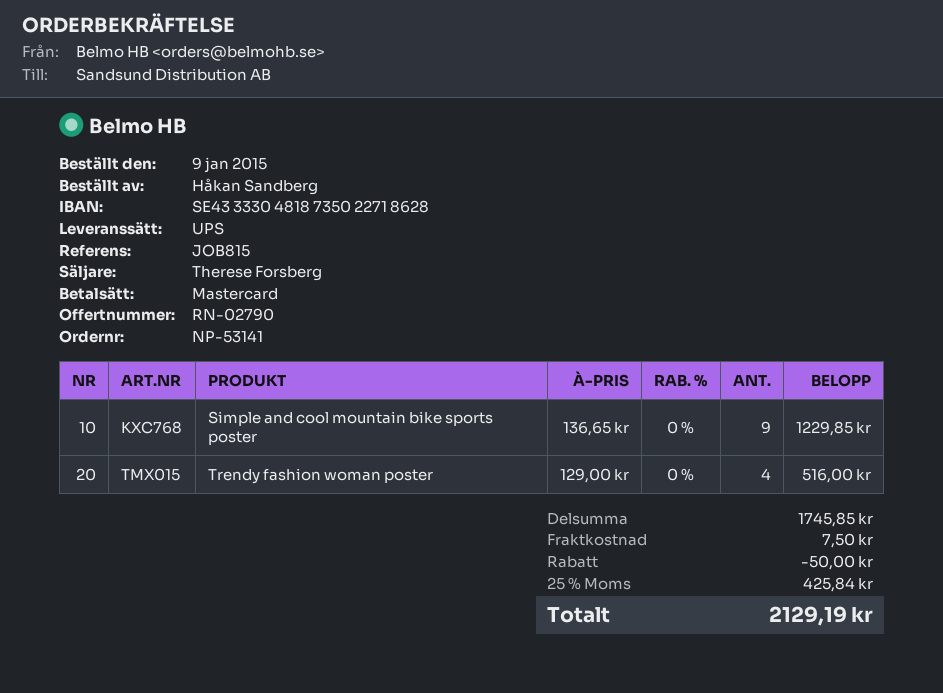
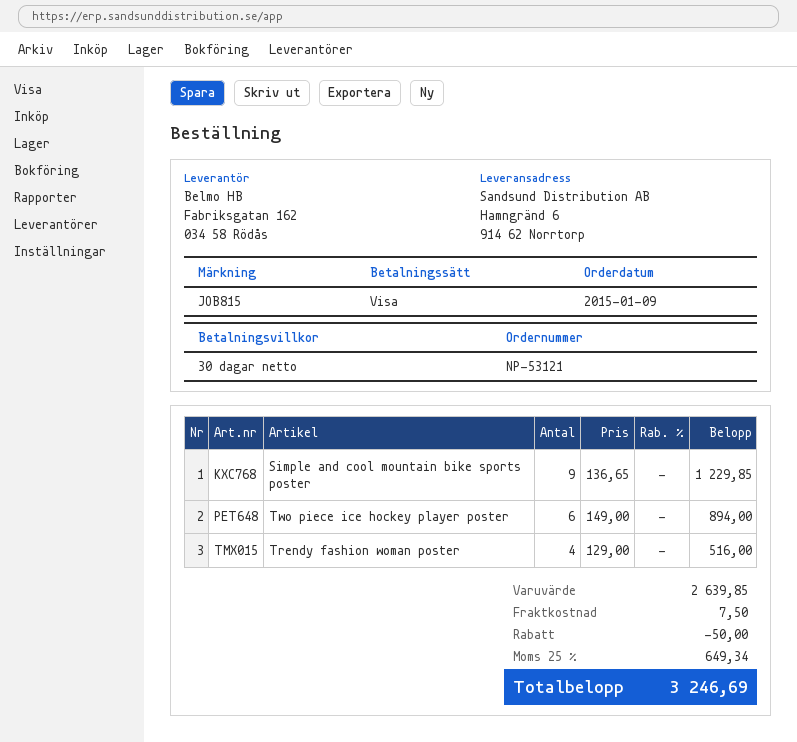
order number: NP-53141 -> NP-53121
payment method: Mastercard -> Visa
Two piece ice hockey player poster: none -> 6 x 149.00 = 894.00
subtotal: 1745.85 -> 2639.85
tax: 25% = 425.84 -> 25% = 649.34
total: 2129.19 -> 3246.69

